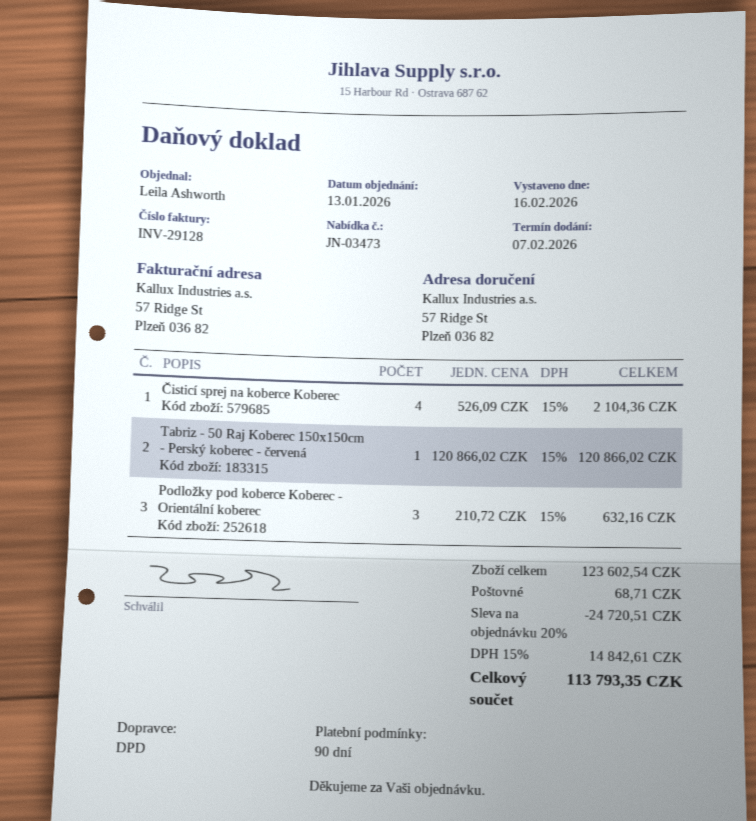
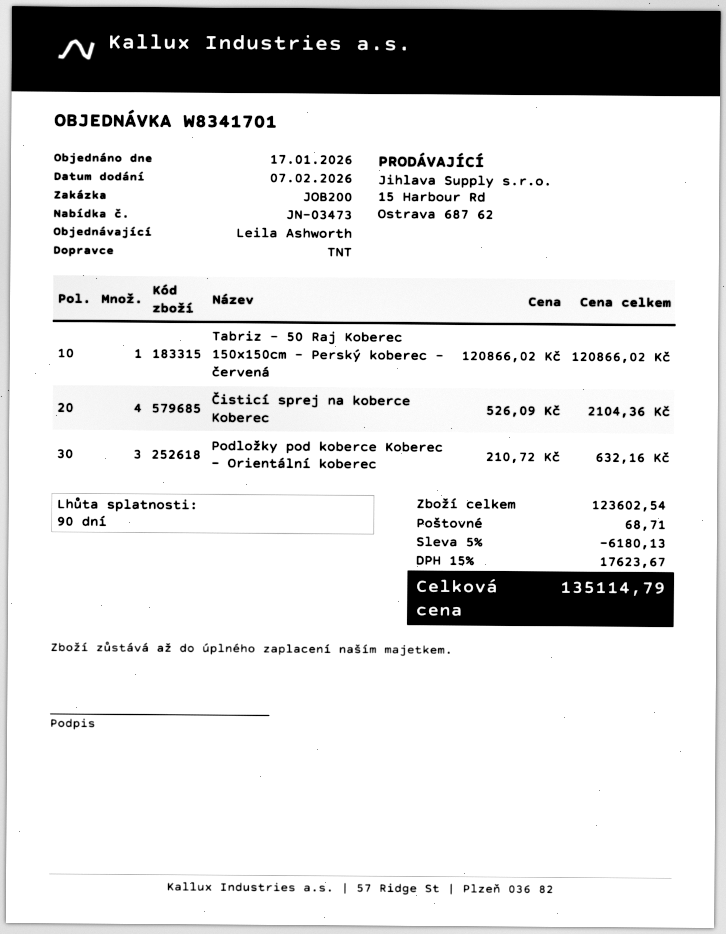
order date: 2026-01-13 -> 2026-01-17
shipping method: DPD -> TNT
discount: 20% = 24720.51 -> 5% = 6180.13
tax: 15% = 14842.61 -> 15% = 17623.67
total: 113793.35 -> 135114.79

